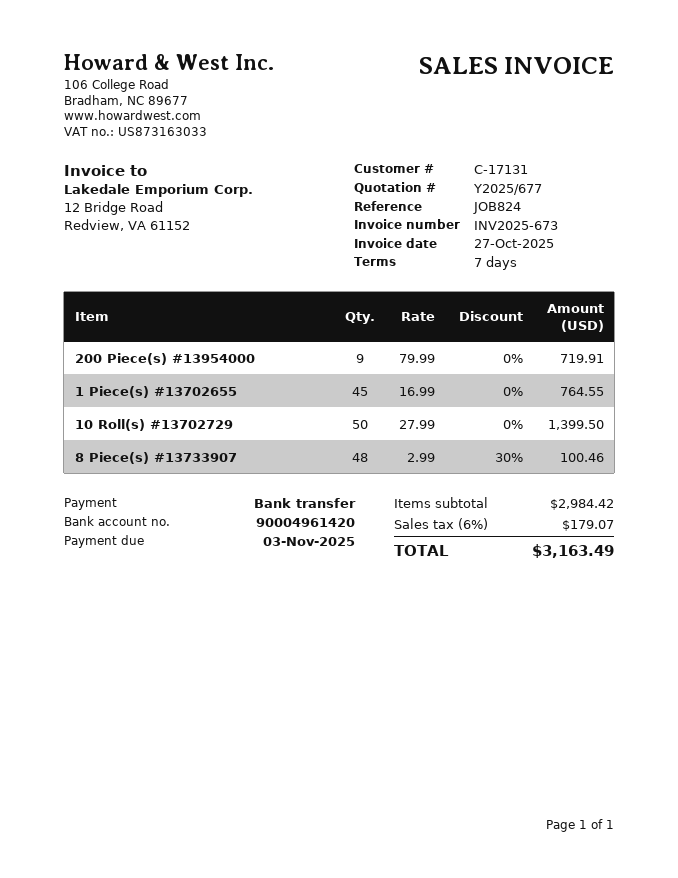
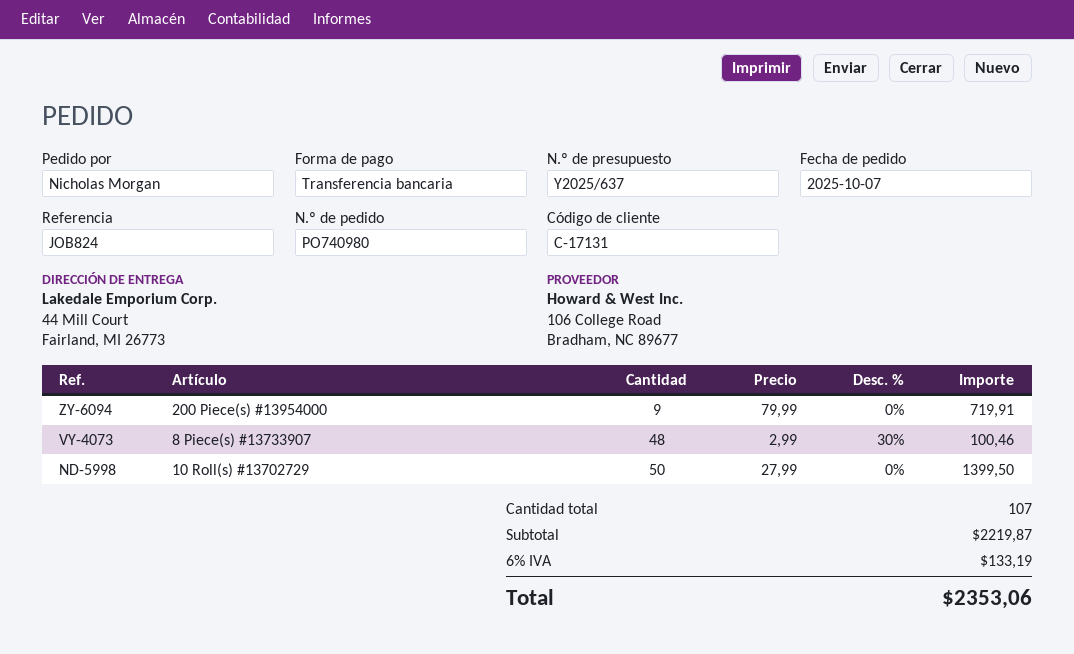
quote number: Y2025/677 -> Y2025/637
1 Piece(s) #13702655: 45 x 16.99 = 764.55 -> none
subtotal: 2984.42 -> 2219.87
tax: 6% = 179.07 -> 6% = 133.19
total: 3163.49 -> 2353.06

